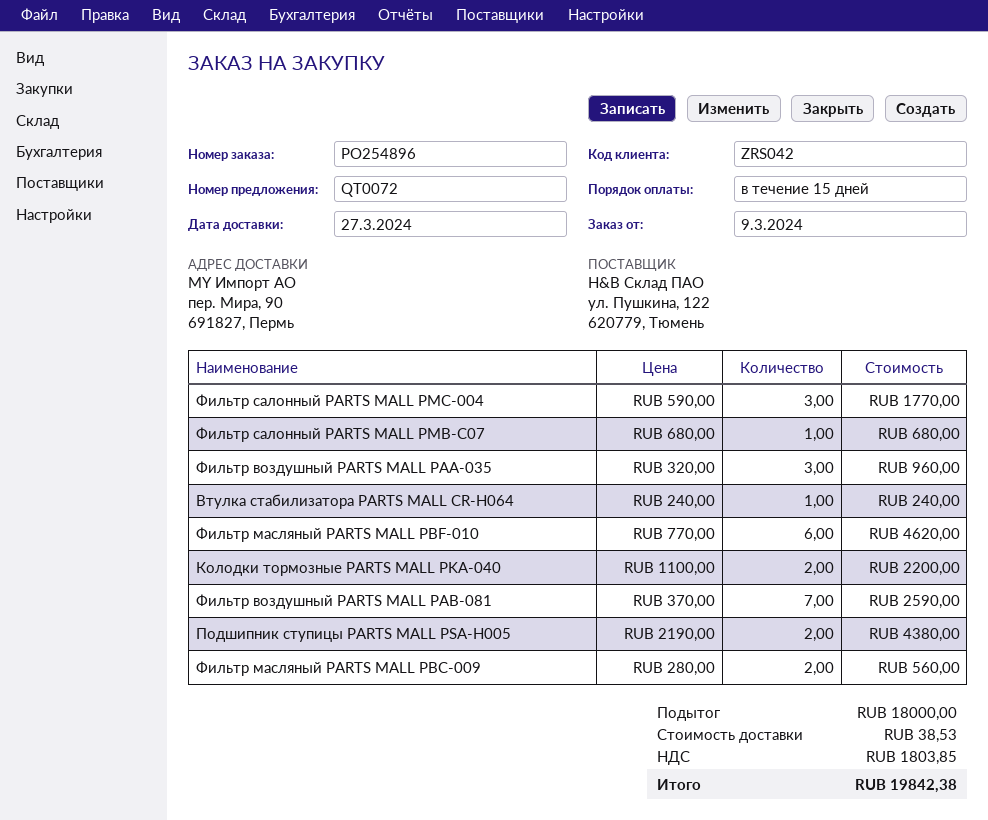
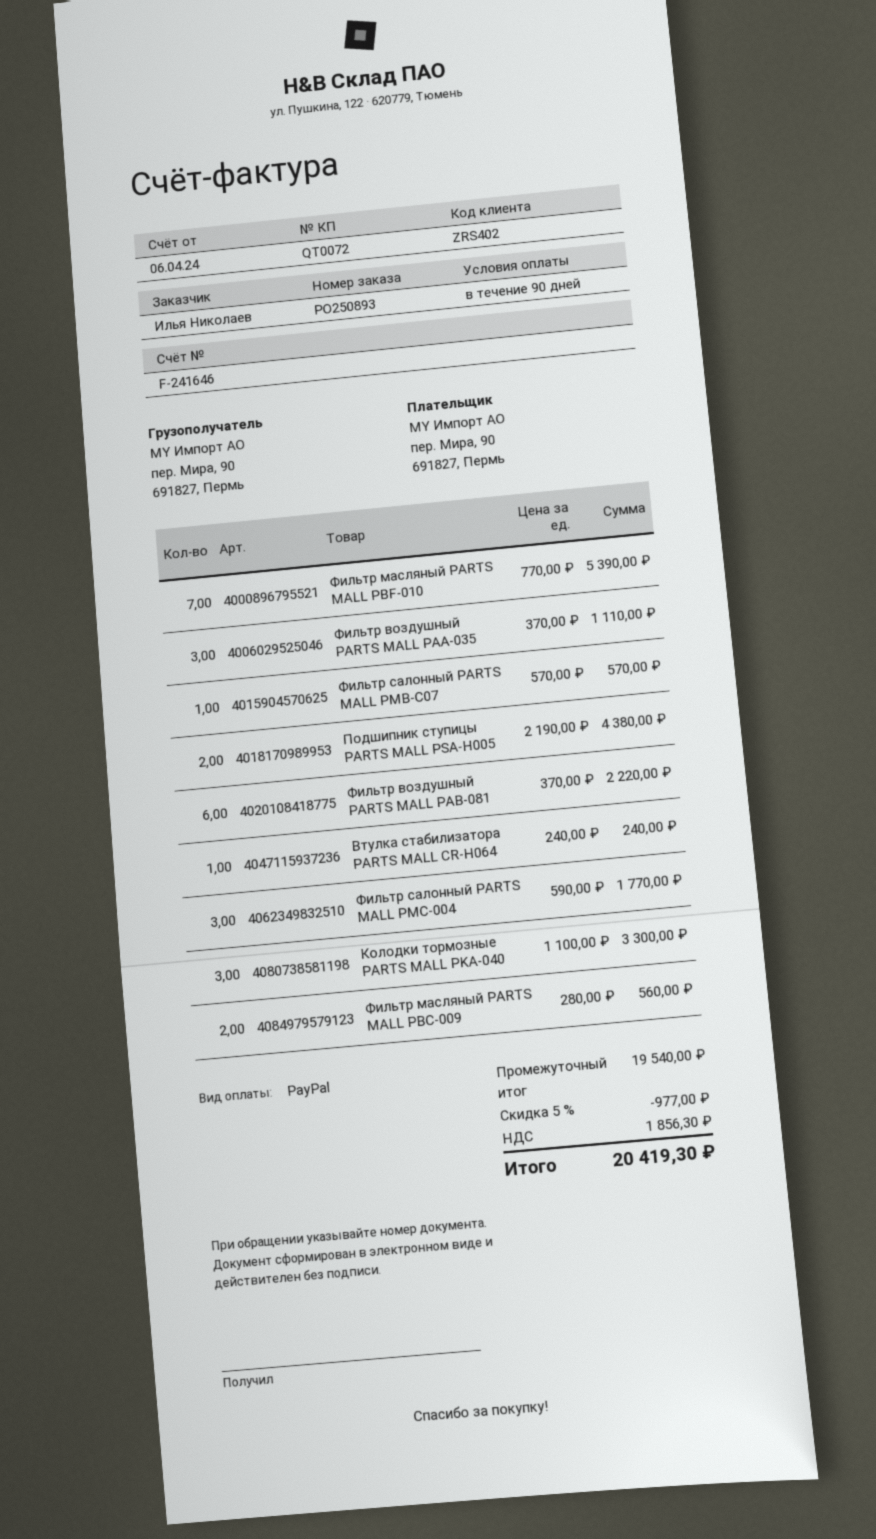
order number: PO254896 -> PO250893
payment terms: 15 days -> 90 days
customer number: ZRS042 -> ZRS402
Фильтр салонный PARTS MALL PMB-C07: 1 x 680.00 = 680.00 -> 1 x 570.00 = 570.00
Фильтр воздушный PARTS MALL PAA-035: 3 x 320.00 = 960.00 -> 3 x 370.00 = 1110.00
Фильтр масляный PARTS MALL PBF-010: 6 x 770.00 = 4620.00 -> 7 x 770.00 = 5390.00
Колодки тормозные PARTS MALL PKA-040: 2 x 1100.00 = 2200.00 -> 3 x 1100.00 = 3300.00
Фильтр воздушный PARTS MALL PAB-081: 7 x 370.00 = 2590.00 -> 6 x 370.00 = 2220.00
subtotal: 18000.00 -> 19540.00
discount: none -> 5% = 977.00
shipping: 38.53 -> none
tax: 1803.85 -> 1856.30
total: 19842.38 -> 20419.30

